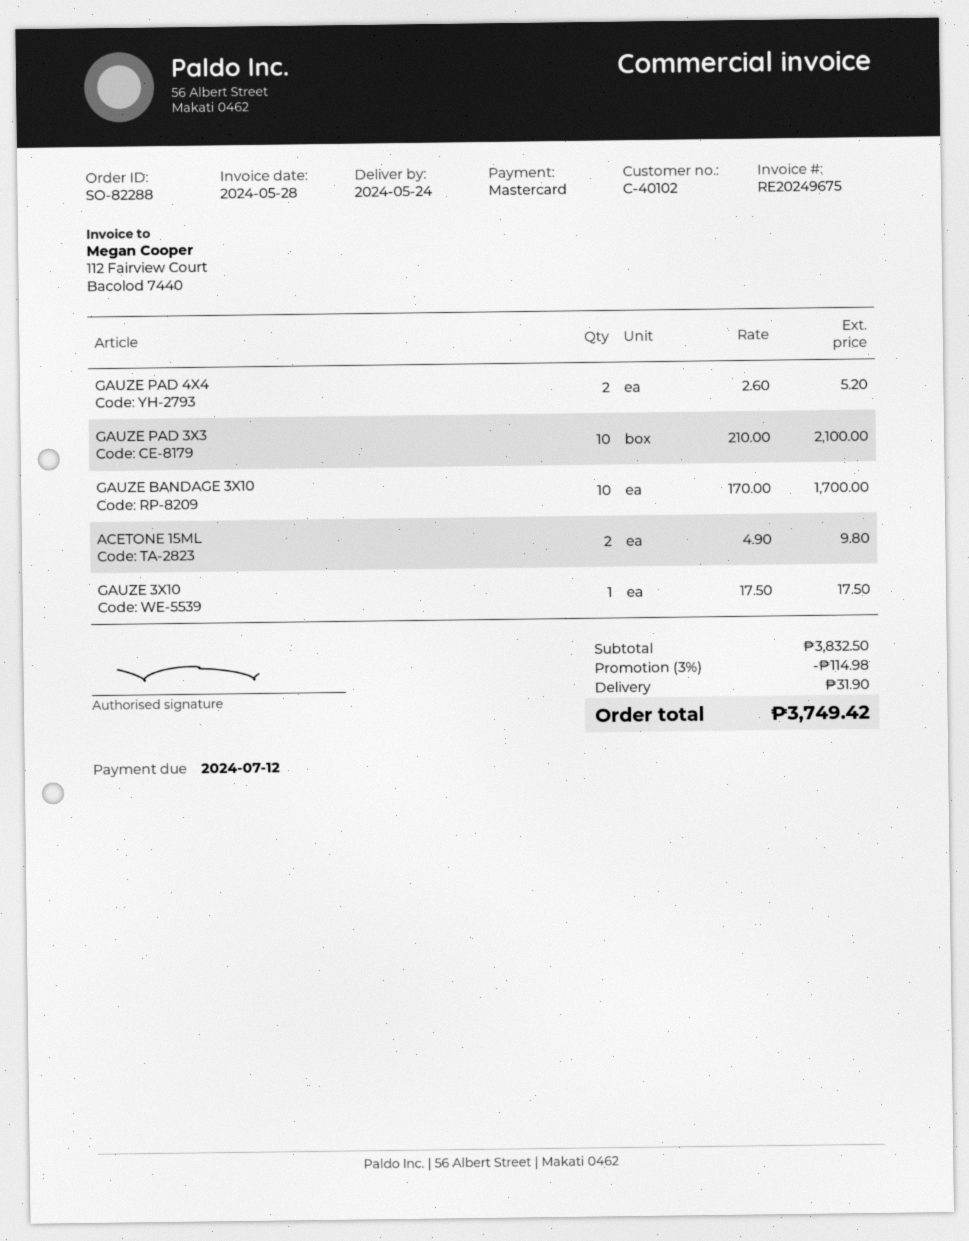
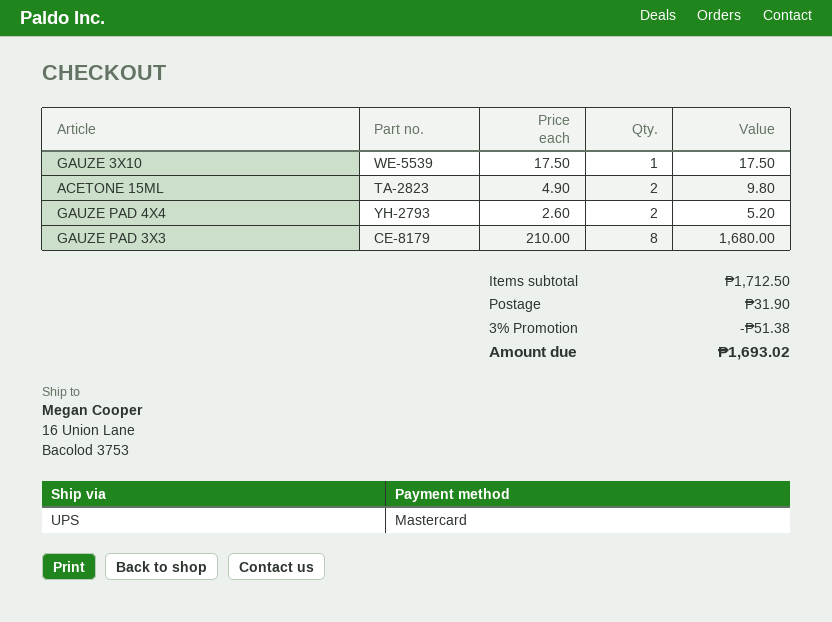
GAUZE PAD 3X3: 10 x 210.00 = 2100.00 -> 8 x 210.00 = 1680.00
GAUZE BANDAGE 3X10: 10 x 170.00 = 1700.00 -> none
subtotal: 3832.50 -> 1712.50
discount: 3% = 114.98 -> 3% = 51.38
total: 3749.42 -> 1693.02

